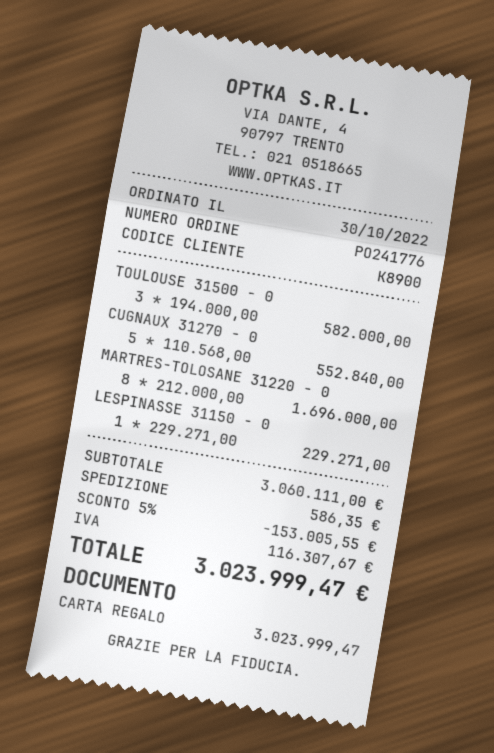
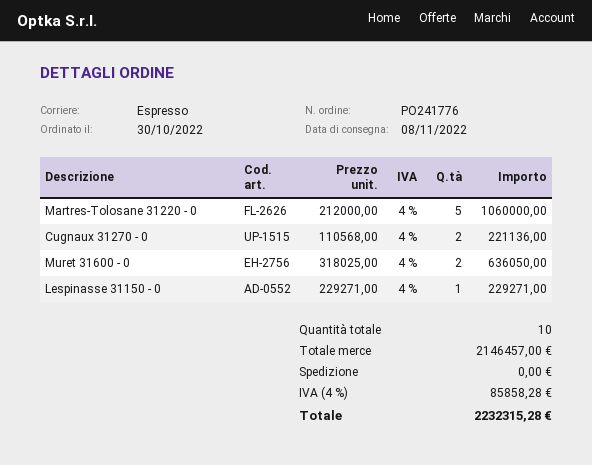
TOULOUSE 31500 - 0: 3 x 194000.00 = 582000.00 -> none
CUGNAUX 31270 - 0: 5 x 110568.00 = 552840.00 -> 2 x 110568.00 = 221136.00
MARTRES-TOLOSANE 31220 - 0: 8 x 212000.00 = 1696000.00 -> 5 x 212000.00 = 1060000.00
Muret 31600 - 0: none -> 2 x 318025.00 = 636050.00
subtotal: 3060111.00 -> 2146457.00
discount: 5% = 153005.55 -> none
shipping: 586.35 -> 0.00
tax: 116307.67 -> 85858.28
total: 3023999.47 -> 2232315.28

